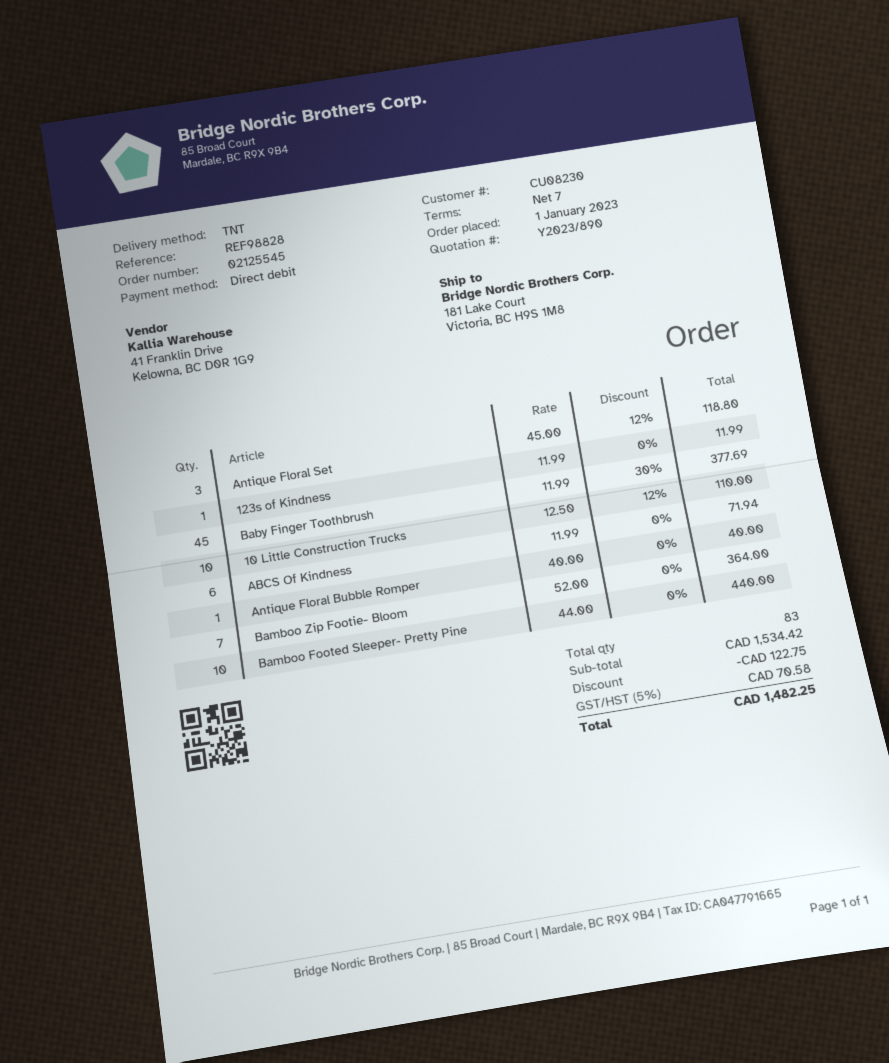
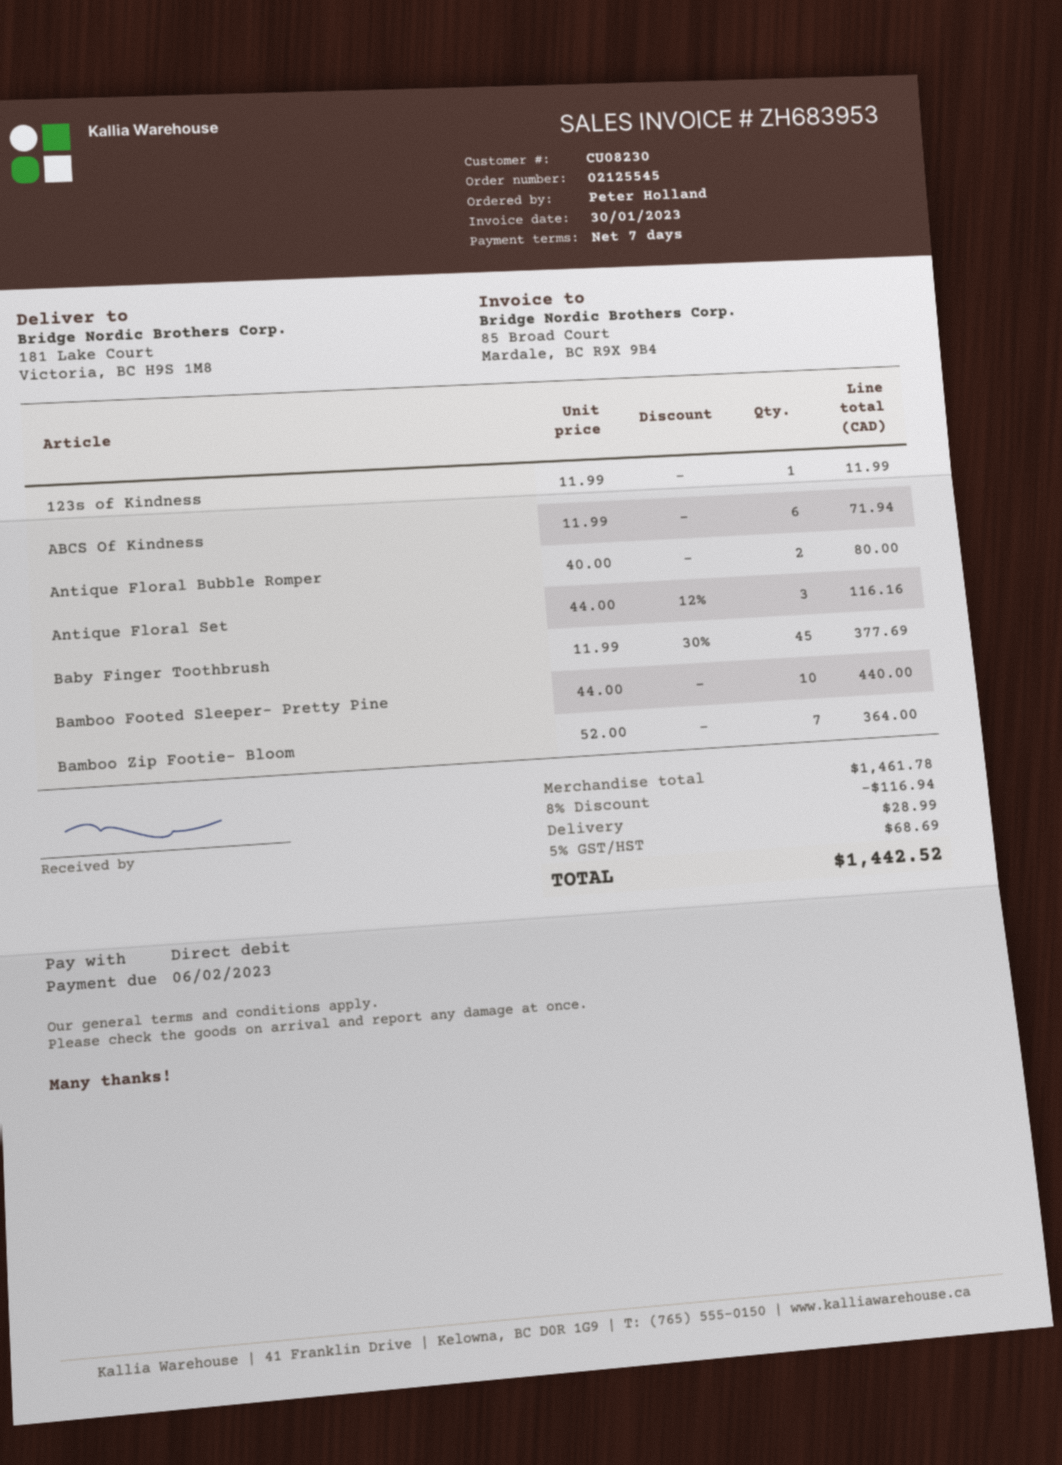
Antique Floral Set: 3 x 45.00 - 12% = 118.80 -> 3 x 44.00 - 12% = 116.16
10 Little Construction Trucks: 10 x 12.50 - 12% = 110.00 -> none
Antique Floral Bubble Romper: 1 x 40.00 = 40.00 -> 2 x 40.00 = 80.00
subtotal: 1534.42 -> 1461.78
discount: 122.75 -> 116.94
shipping: none -> 28.99
tax: 5% = 70.58 -> 5% = 68.69
total: 1482.25 -> 1442.52

